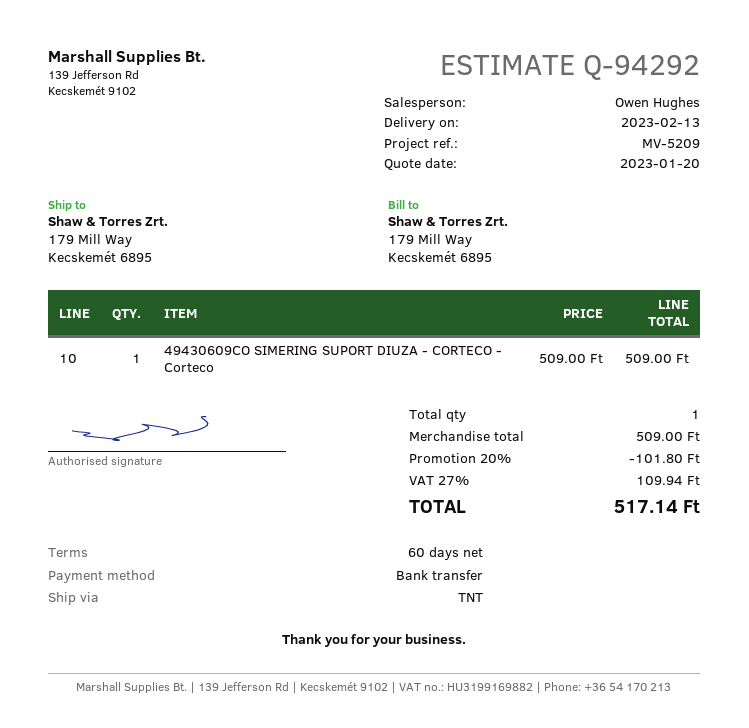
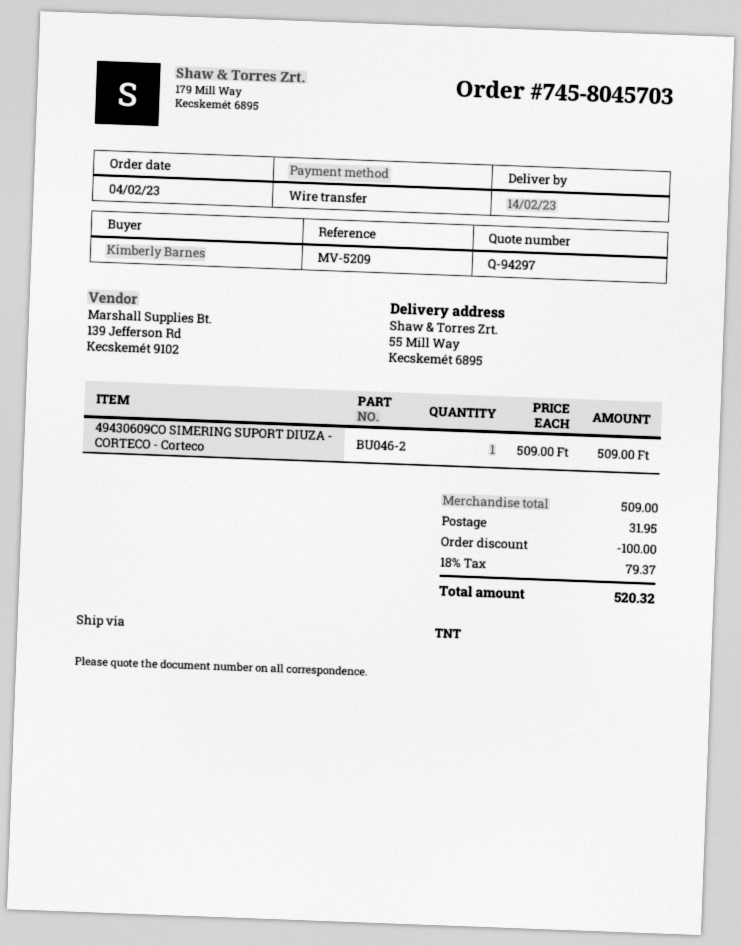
quote number: Q-94292 -> Q-94297
delivery date: 2023-02-13 -> 2023-02-14
ship to: 179 Mill Way, Kecskemét 6895 -> 55 Mill Way, Kecskemét 6895
discount: 101.80 -> 100.00
shipping: none -> 31.95
tax: 27% = 109.94 -> 18% = 79.37
total: 517.14 -> 520.32

